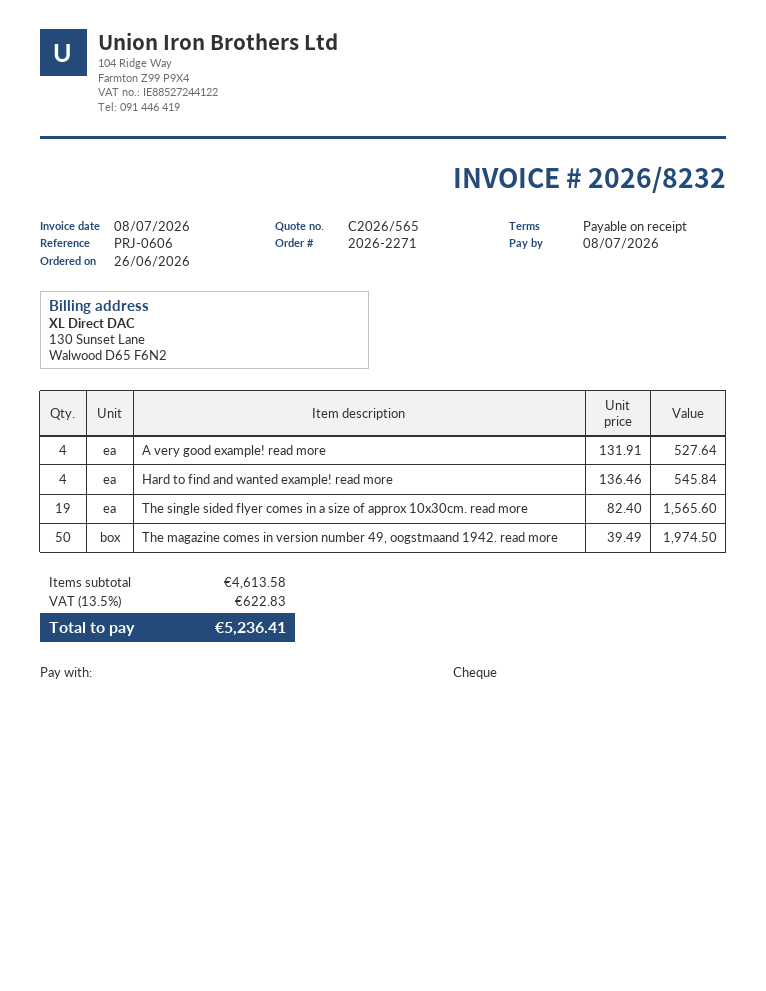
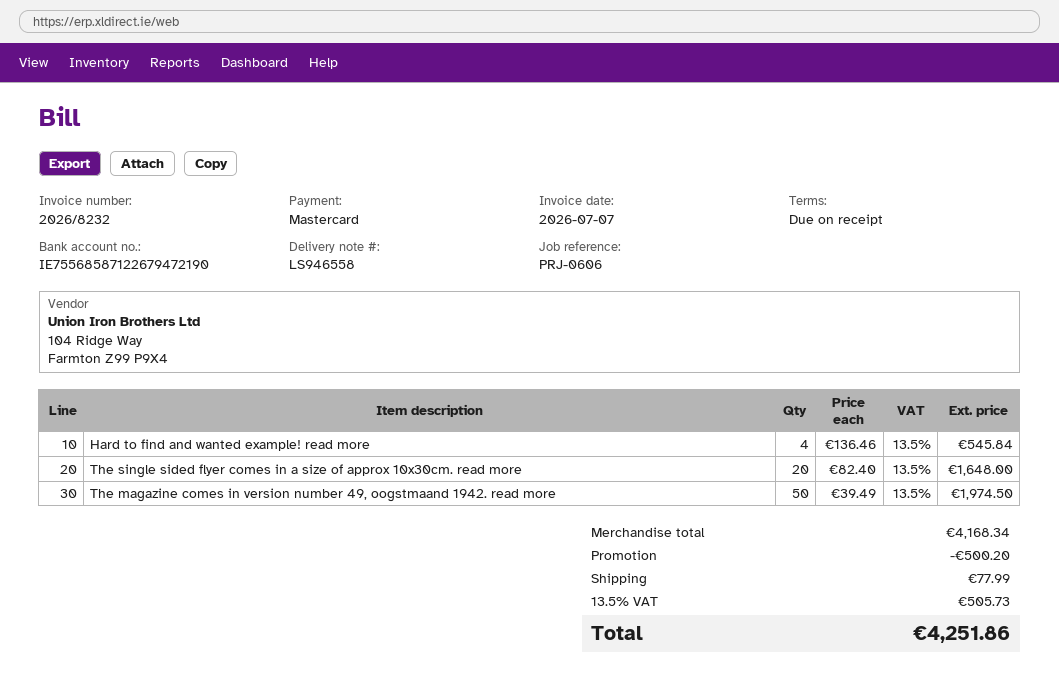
invoice date: 2026-07-08 -> 2026-07-07
payment method: cheque -> Mastercard
A very good example! read more: 4 x 131.91 = 527.64 -> none
The single sided flyer comes in a size of approx 10x30cm. read more: 19 x 82.40 = 1565.60 -> 20 x 82.40 = 1648.00
subtotal: 4613.58 -> 4168.34
discount: none -> 500.20
shipping: none -> 77.99
tax: 13.5% = 622.83 -> 13.5% = 505.73
total: 5236.41 -> 4251.86

